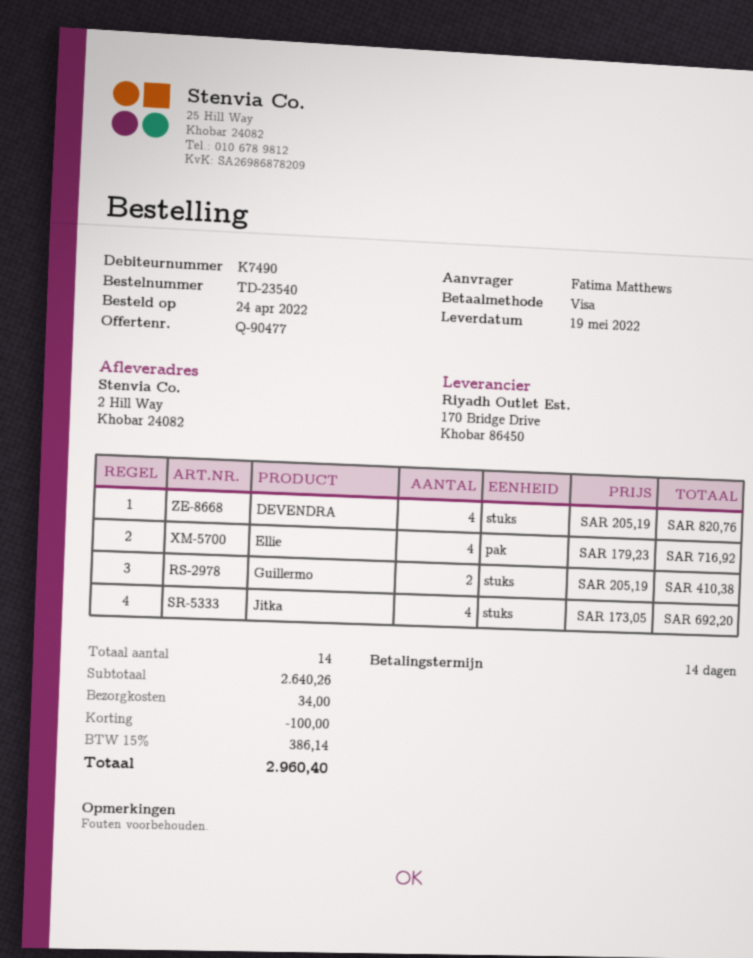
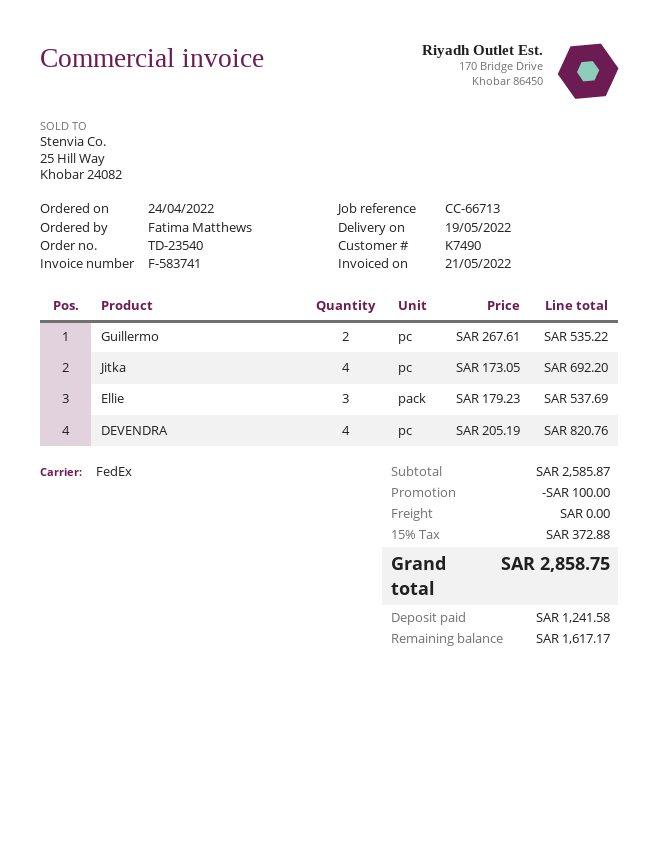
Ellie: 4 x 179.23 = 716.92 -> 3 x 179.23 = 537.69
Guillermo: 2 x 205.19 = 410.38 -> 2 x 267.61 = 535.22
subtotal: 2640.26 -> 2585.87
shipping: 34.00 -> 0.00
tax: 15% = 386.14 -> 15% = 372.88
total: 2960.40 -> 2858.75

